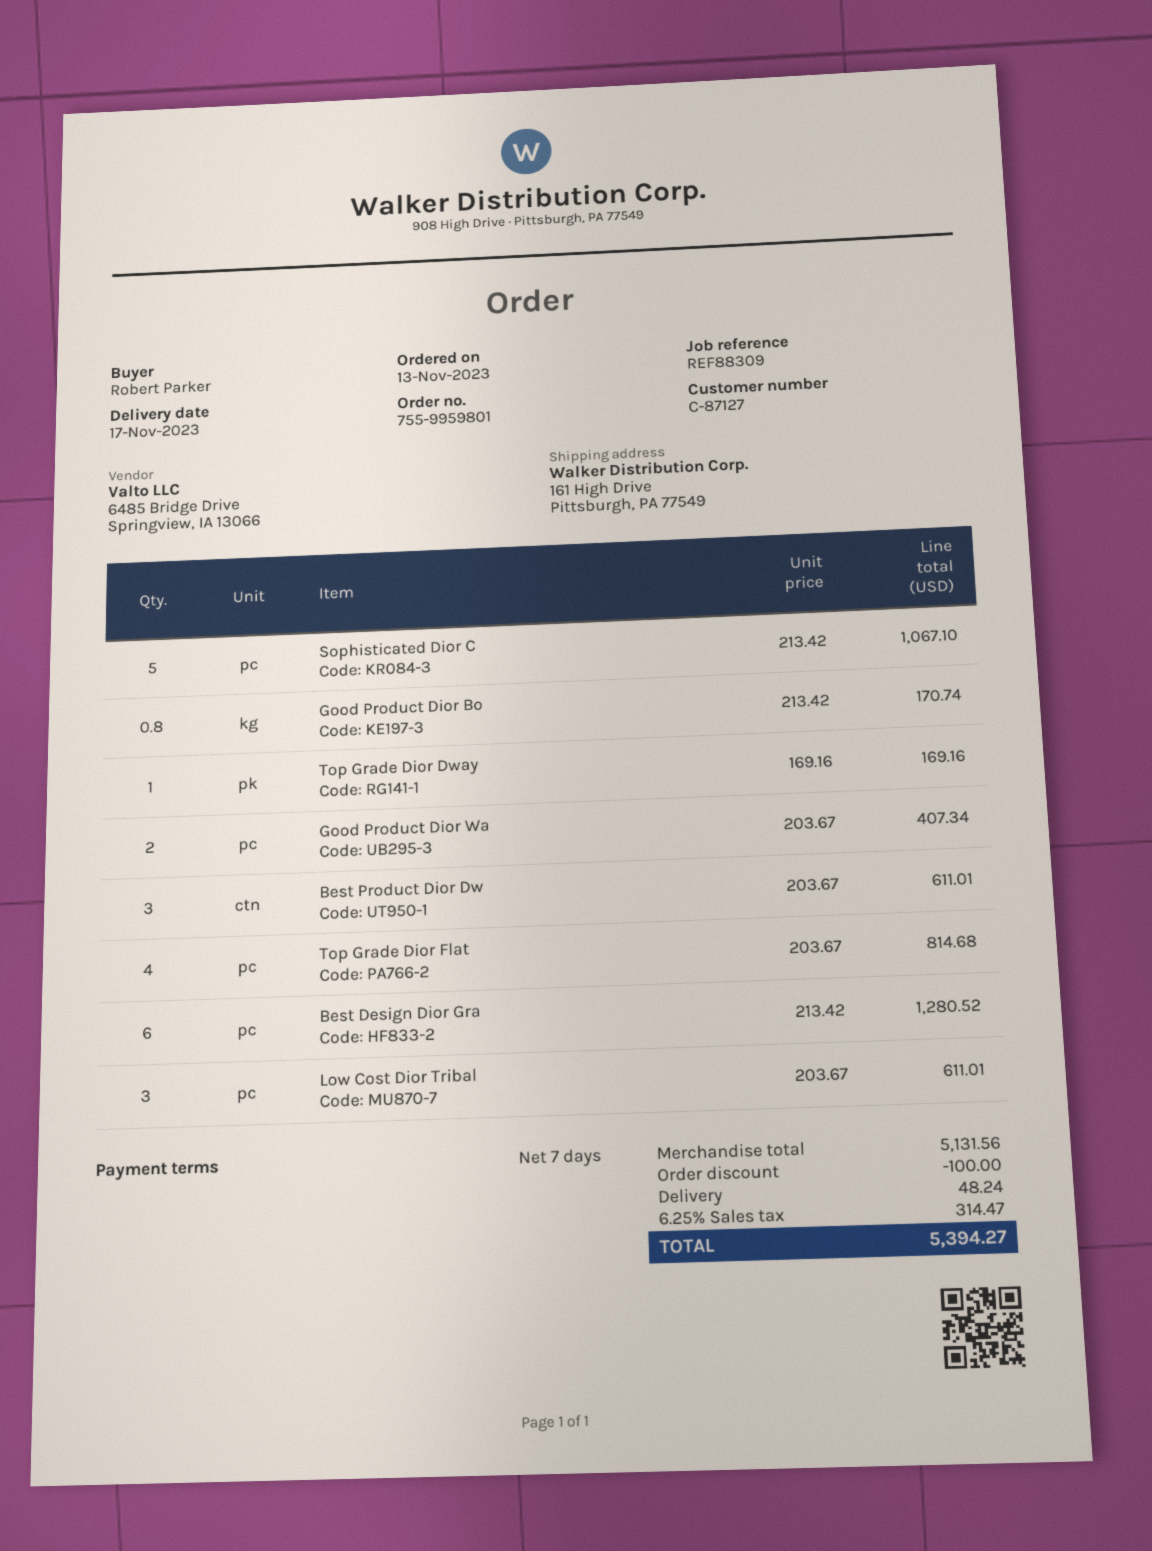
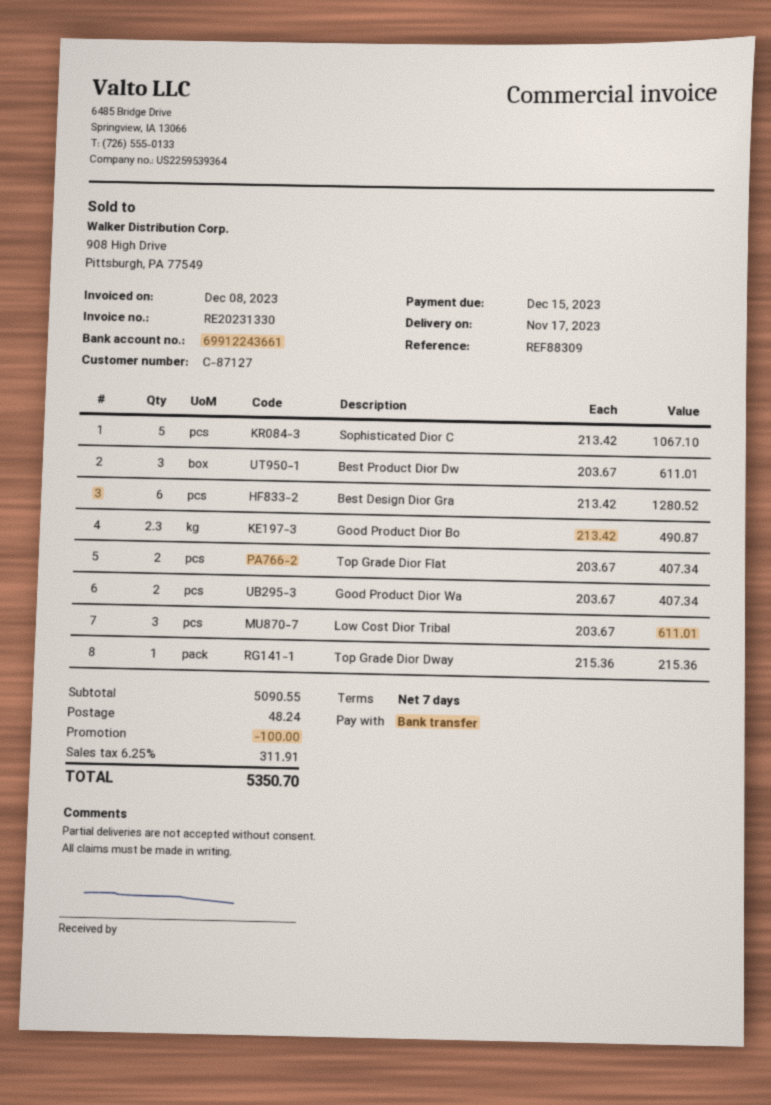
Good Product Dior Bo: 0.8 x 213.42 = 170.74 -> 2.3 x 213.42 = 490.87
Top Grade Dior Dway: 1 x 169.16 = 169.16 -> 1 x 215.36 = 215.36
Top Grade Dior Flat: 4 x 203.67 = 814.68 -> 2 x 203.67 = 407.34
subtotal: 5131.56 -> 5090.55
tax: 6.25% = 314.47 -> 6.25% = 311.91
total: 5394.27 -> 5350.70

